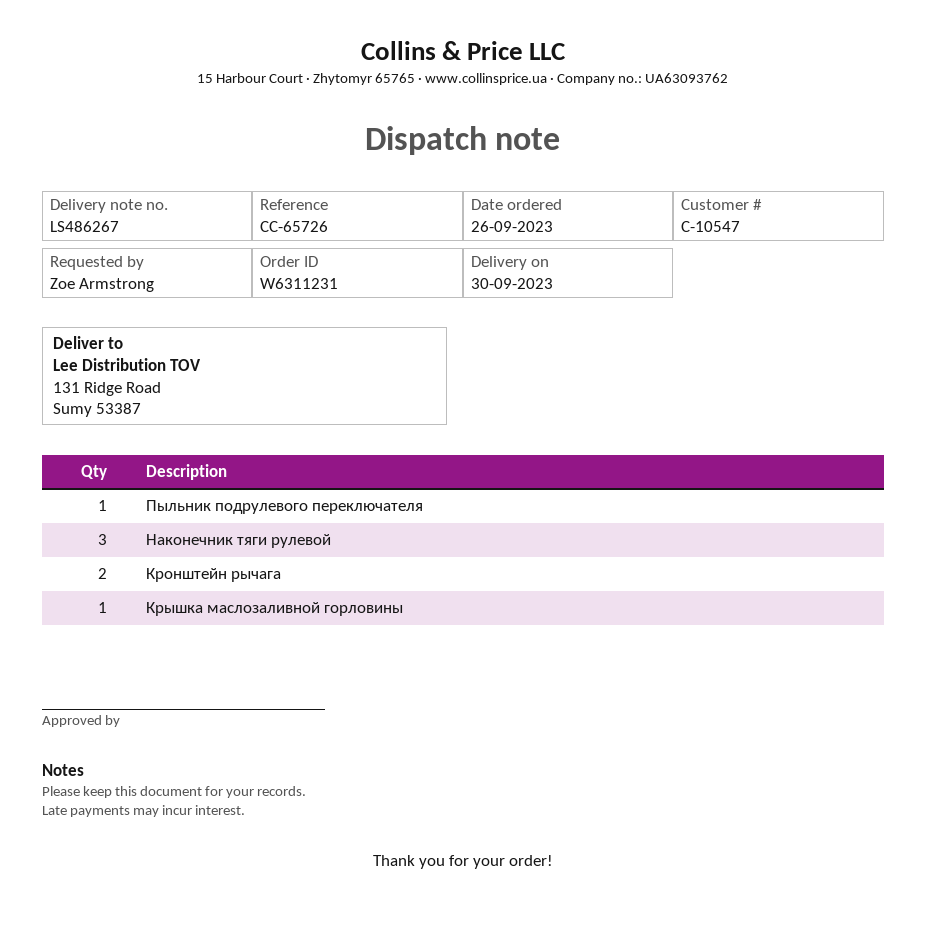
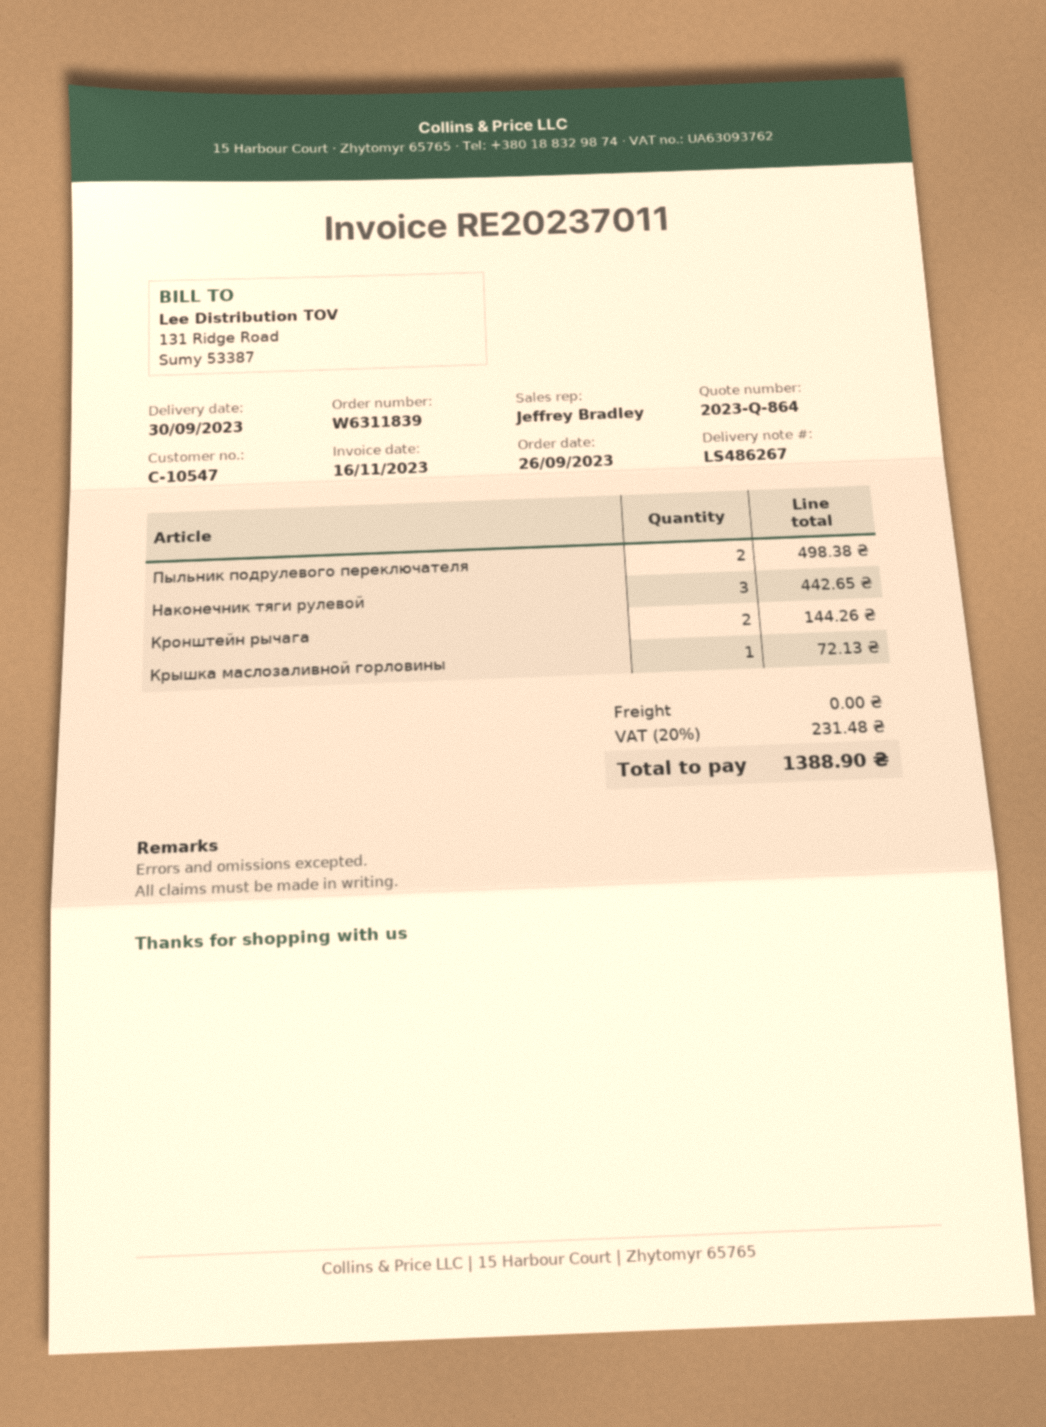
order number: W6311231 -> W6311839
Пыльник подрулевого переключателя: 1 -> 2

